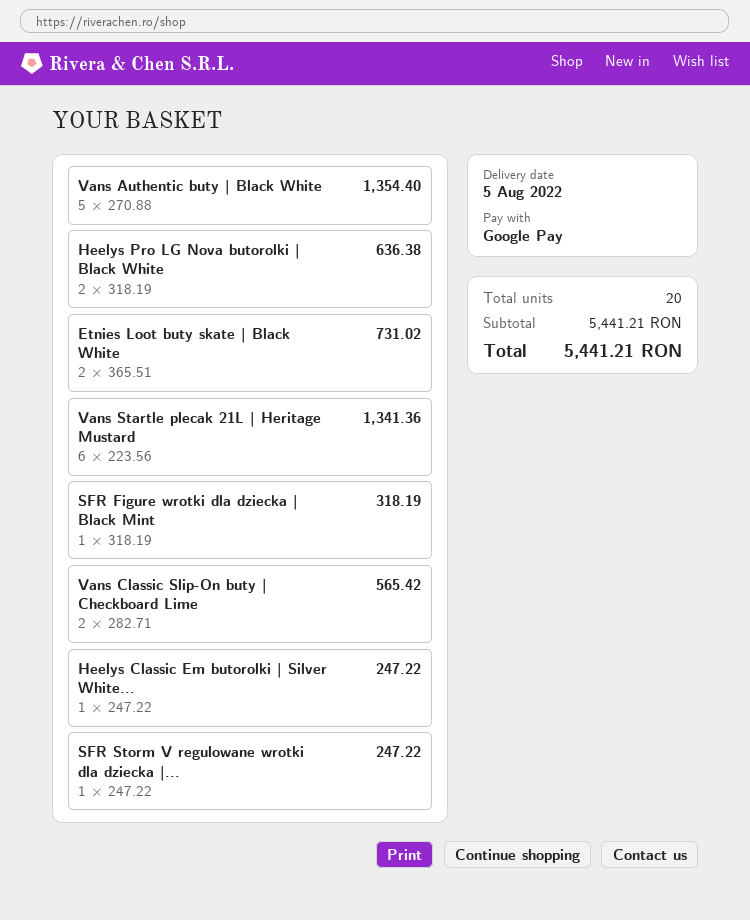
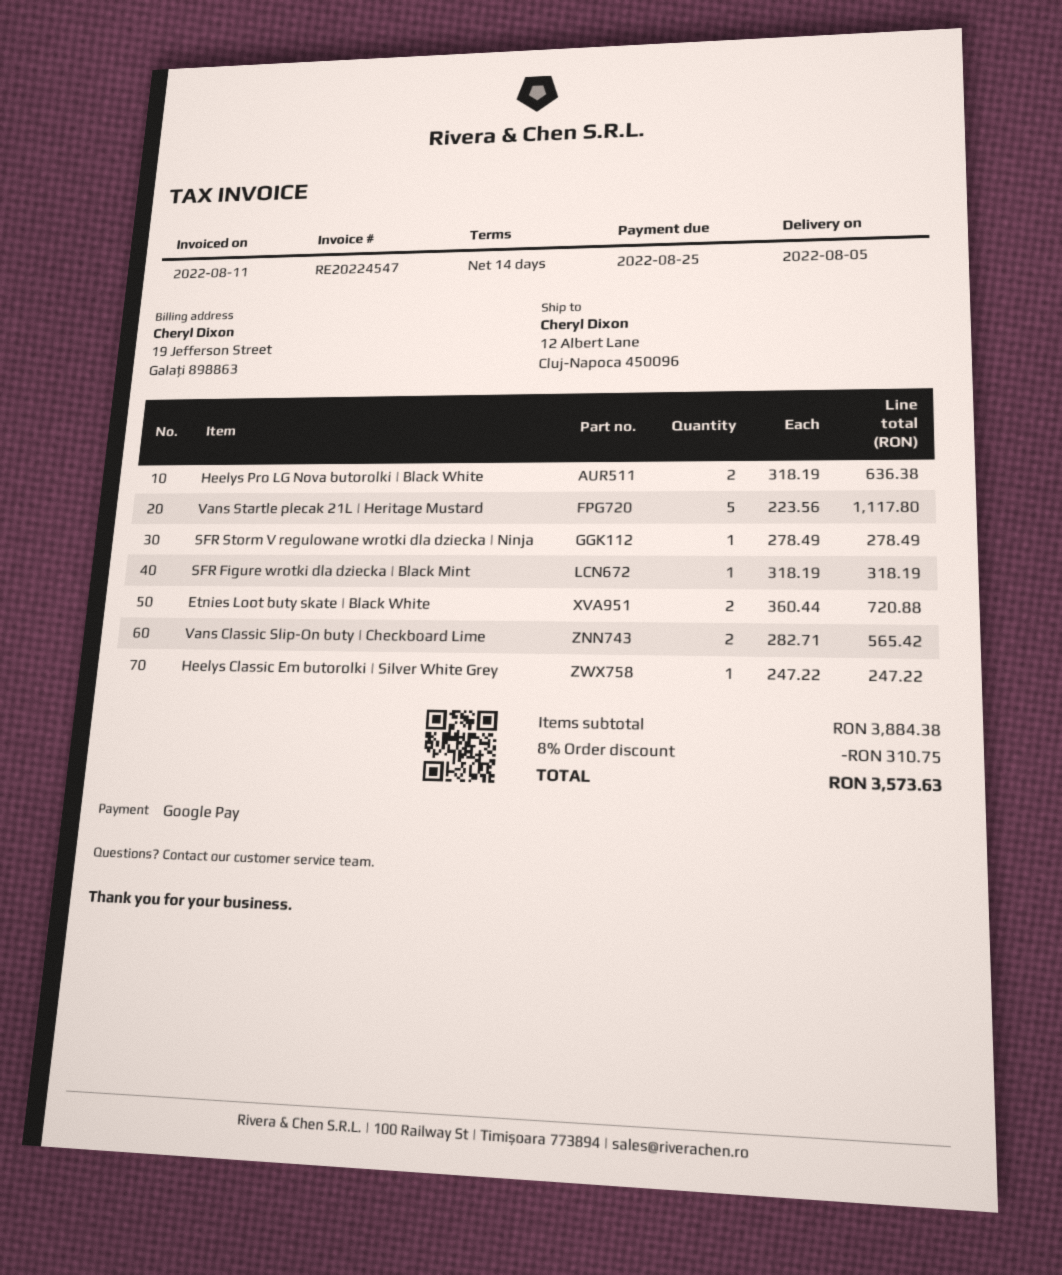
Vans Authentic buty | Black White: 5 x 270.88 = 1354.40 -> none
Etnies Loot buty skate | Black White: 2 x 365.51 = 731.02 -> 2 x 360.44 = 720.88
Vans Startle plecak 21L | Heritage Mustard: 6 x 223.56 = 1341.36 -> 5 x 223.56 = 1117.80
SFR Storm V regulowane wrotki dla dziecka |...: 1 x 247.22 = 247.22 -> 1 x 278.49 = 278.49
subtotal: 5441.21 -> 3884.38
discount: none -> 8% = 310.75
total: 5441.21 -> 3573.63

